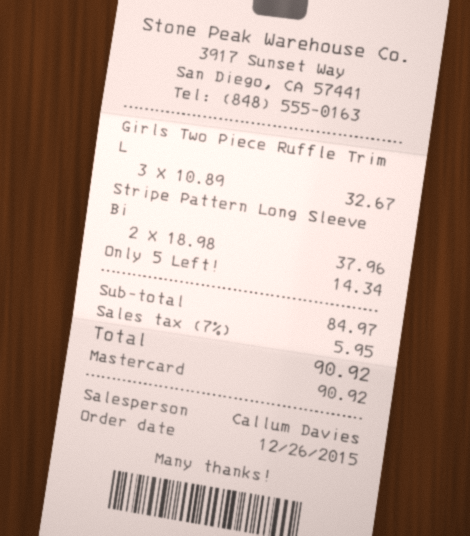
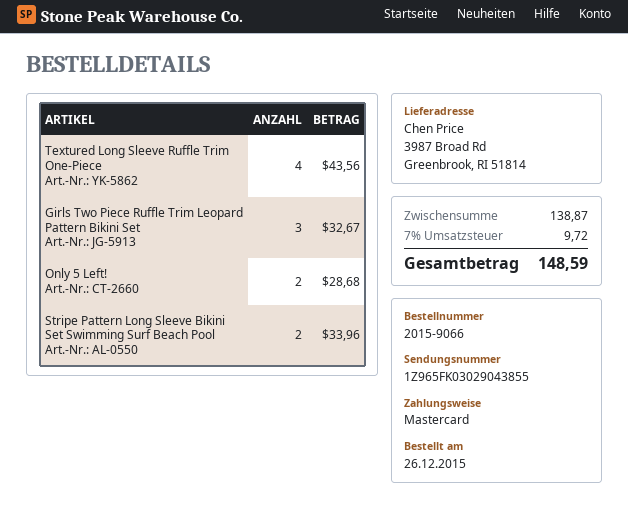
Stripe Pattern Long Sleeve Bi: 2 for 37.96 -> 2 for 33.96
Only 5 Left!: 1 for 14.34 -> 2 for 28.68
Textured Long Sleeve Ruffle Trim One-Piece: none -> 4 for 43.56
subtotal: 84.97 -> 138.87
tax: 7% = 5.95 -> 7% = 9.72
total: 90.92 -> 148.59

